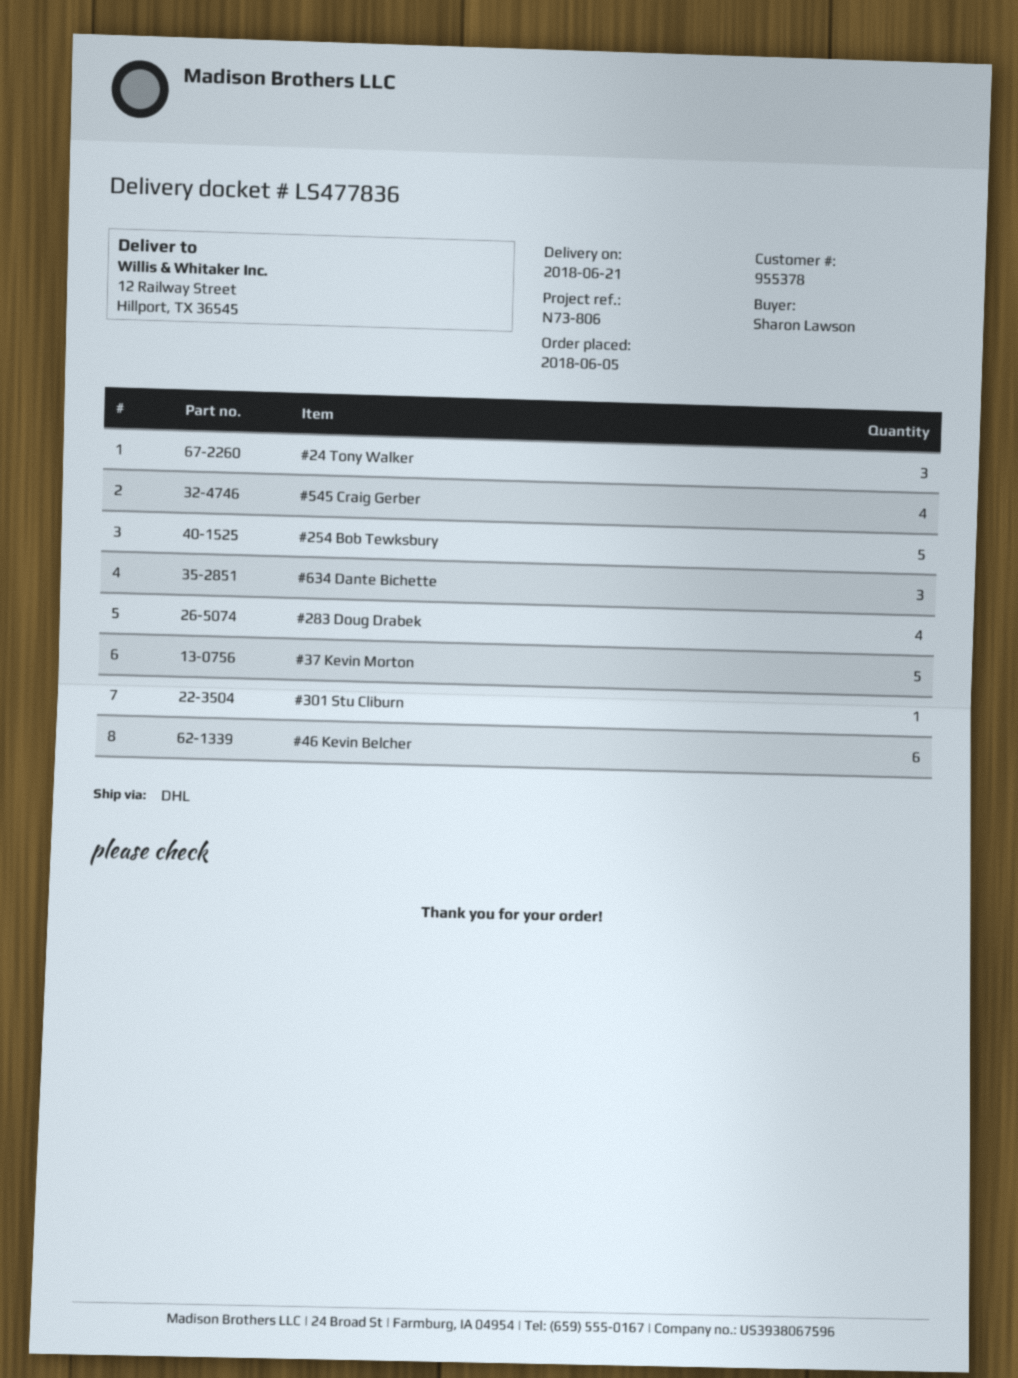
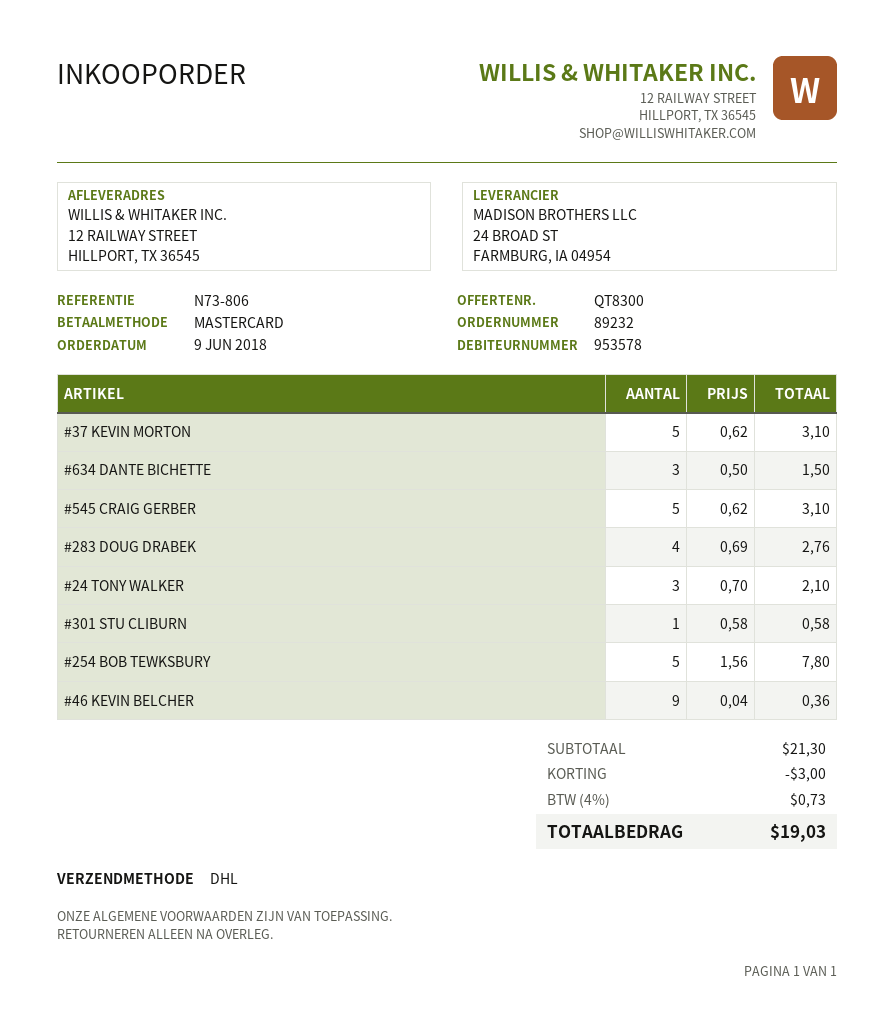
order date: 2018-06-05 -> 2018-06-09
customer number: 955378 -> 953578
#545 Craig Gerber: 4 -> 5
#46 Kevin Belcher: 6 -> 9

